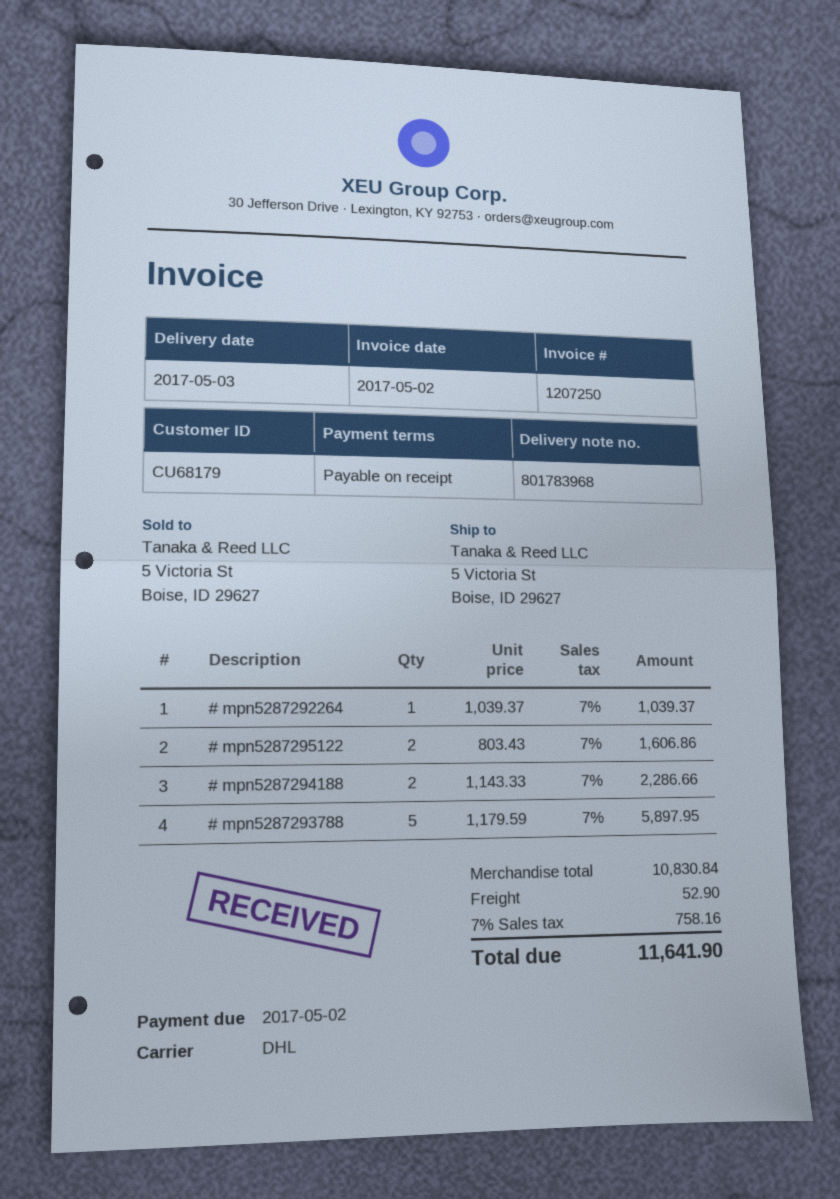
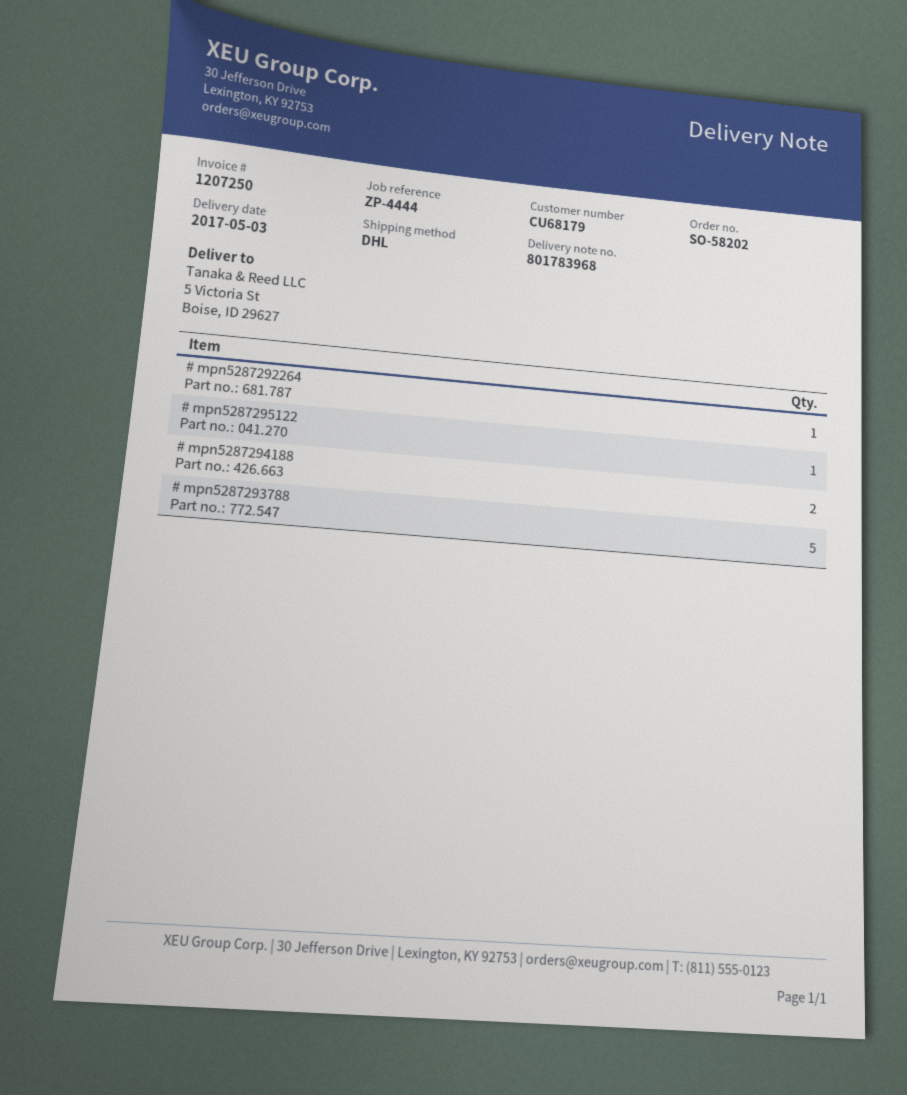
# mpn5287295122: 2 -> 1

